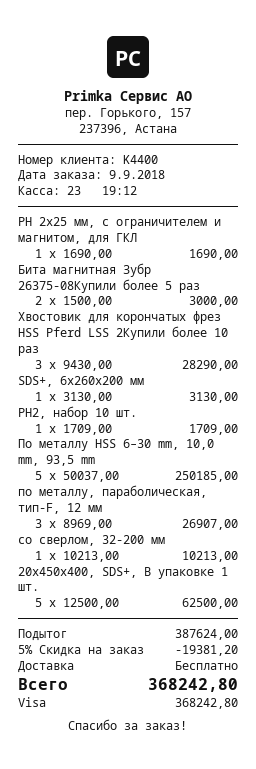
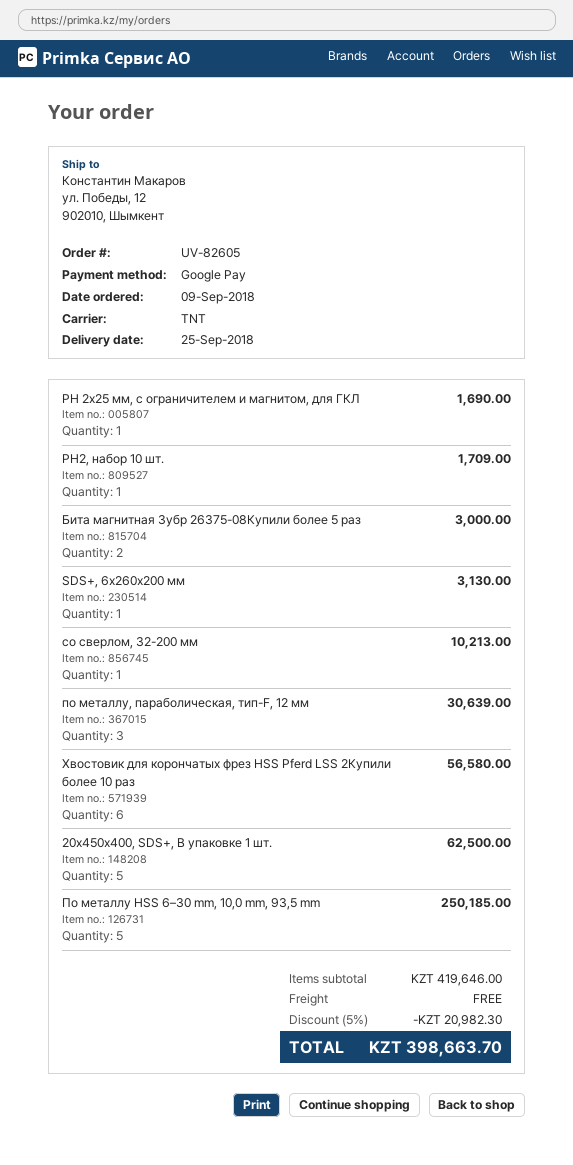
payment method: Visa -> Google Pay
Хвостовик для корончатых фрез HSS Pferd LSS 2Купили более 10 раз: 3 for 28290.00 -> 6 for 56580.00
по металлу, параболическая, тип-F, 12 мм: 3 for 26907.00 -> 3 for 30639.00
subtotal: 387624.00 -> 419646.00
discount: 5% = 19381.20 -> 5% = 20982.30
total: 368242.80 -> 398663.70

